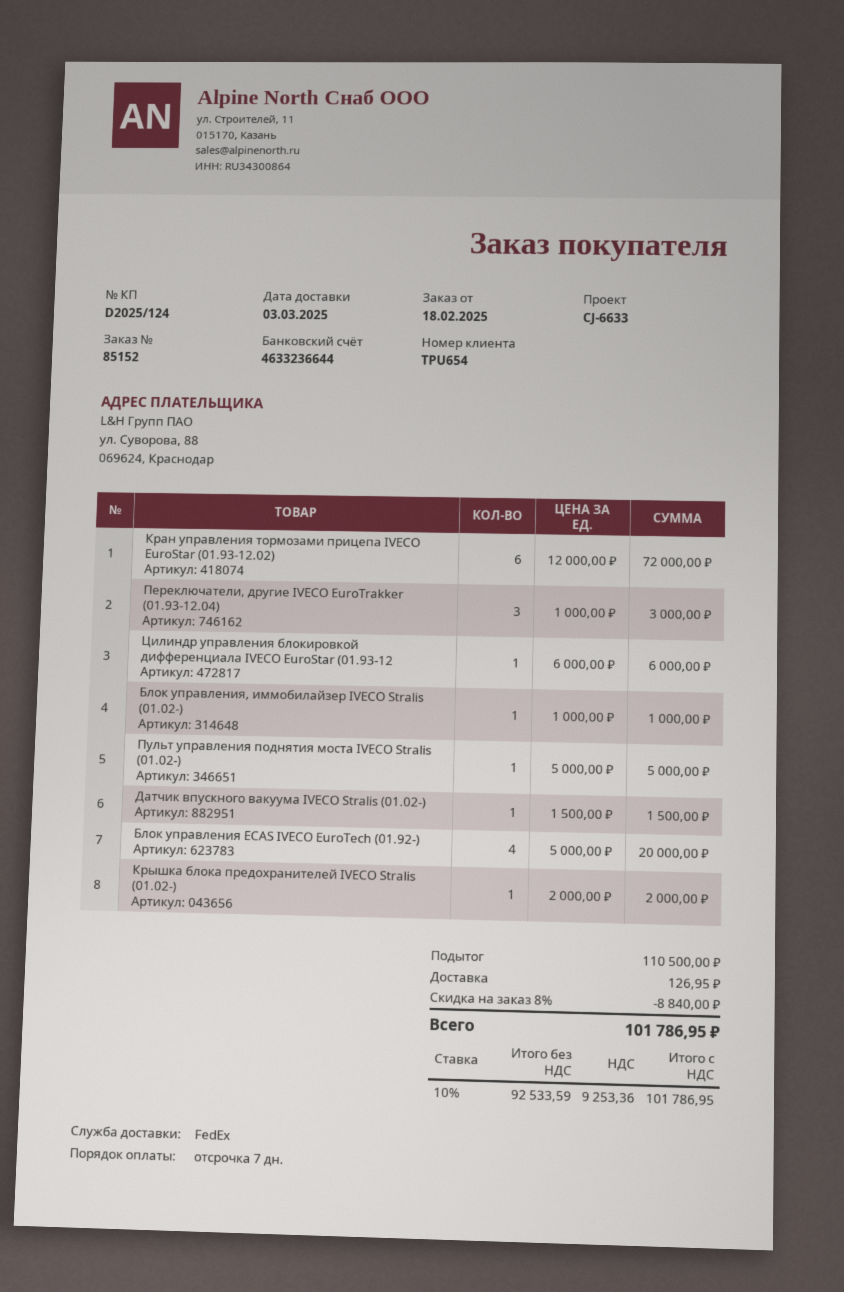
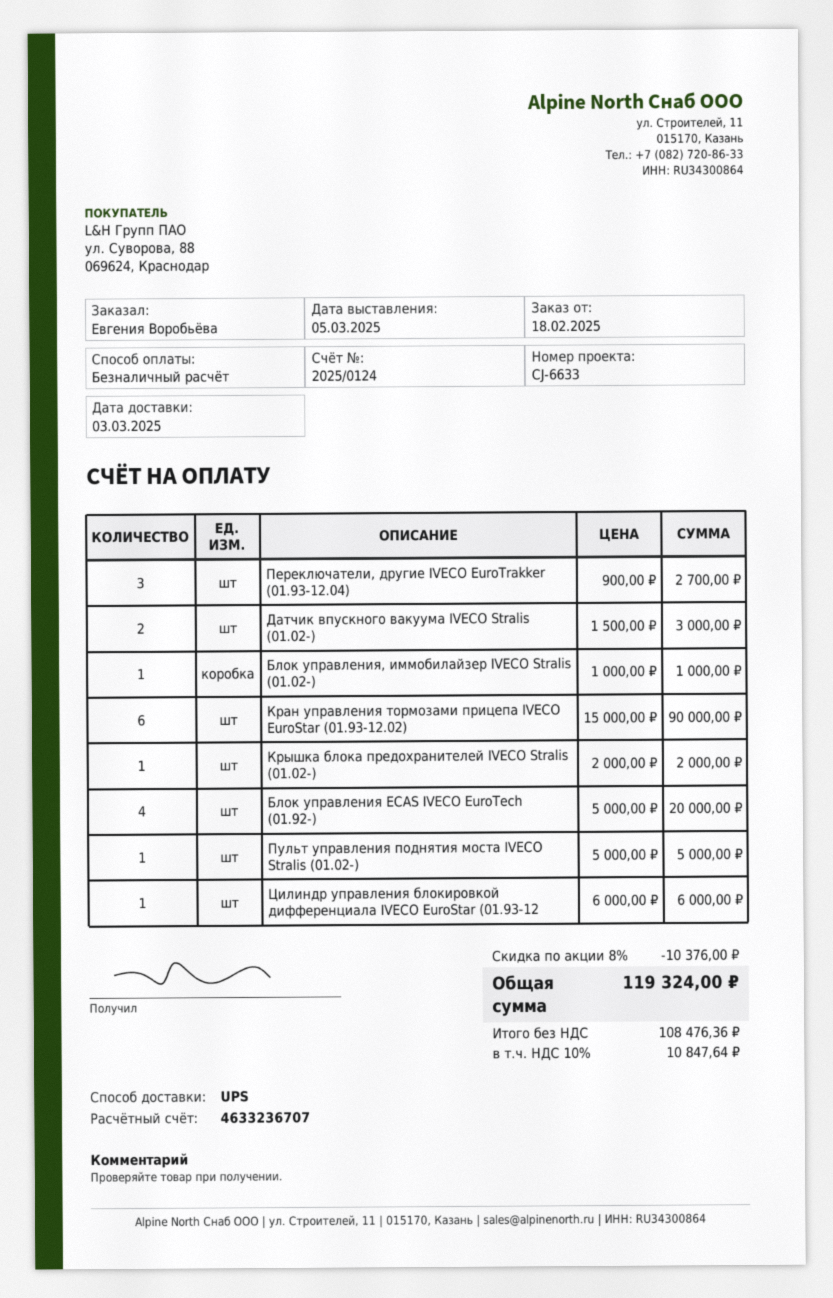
bank account: 4633236644 -> 4633236707
shipping method: FedEx -> UPS
Кран управления тормозами прицепа IVECO EuroStar (01.93-12.02): 6 x 12000.00 = 72000.00 -> 6 x 15000.00 = 90000.00
Переключатели, другие IVECO EuroTrakker (01.93-12.04): 3 x 1000.00 = 3000.00 -> 3 x 900.00 = 2700.00
Датчик впускного вакуума IVECO Stralis (01.02-): 1 x 1500.00 = 1500.00 -> 2 x 1500.00 = 3000.00
discount: 8% = 8840.00 -> 8% = 10376.00
shipping: 126.95 -> none
net: 92533.59 -> 108476.36
tax: 10% = 9253.36 -> 10% = 10847.64
total: 101786.95 -> 119324.00

